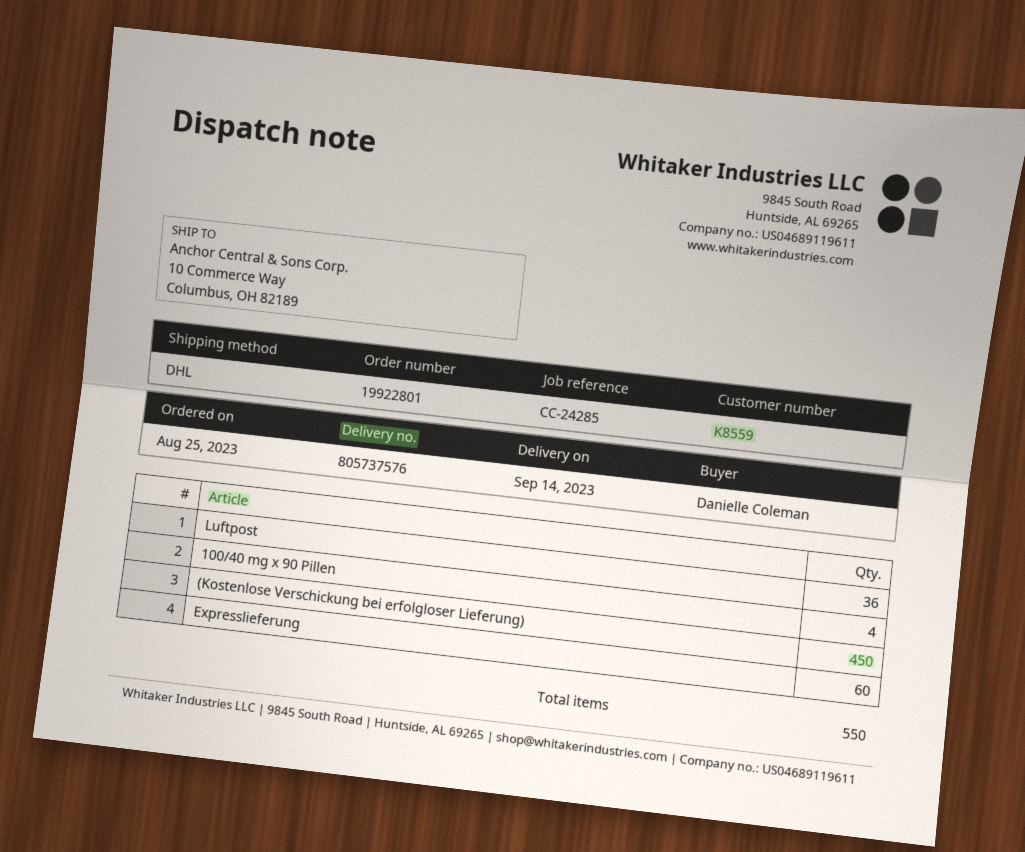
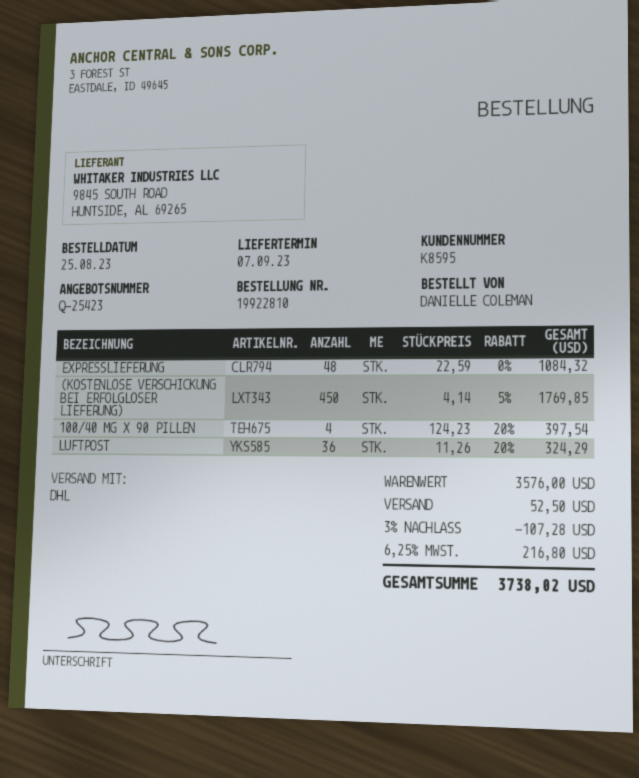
order number: 19922801 -> 19922810
delivery date: 2023-09-14 -> 2023-09-07
customer number: K8559 -> K8595
Expresslieferung: 60 -> 48

